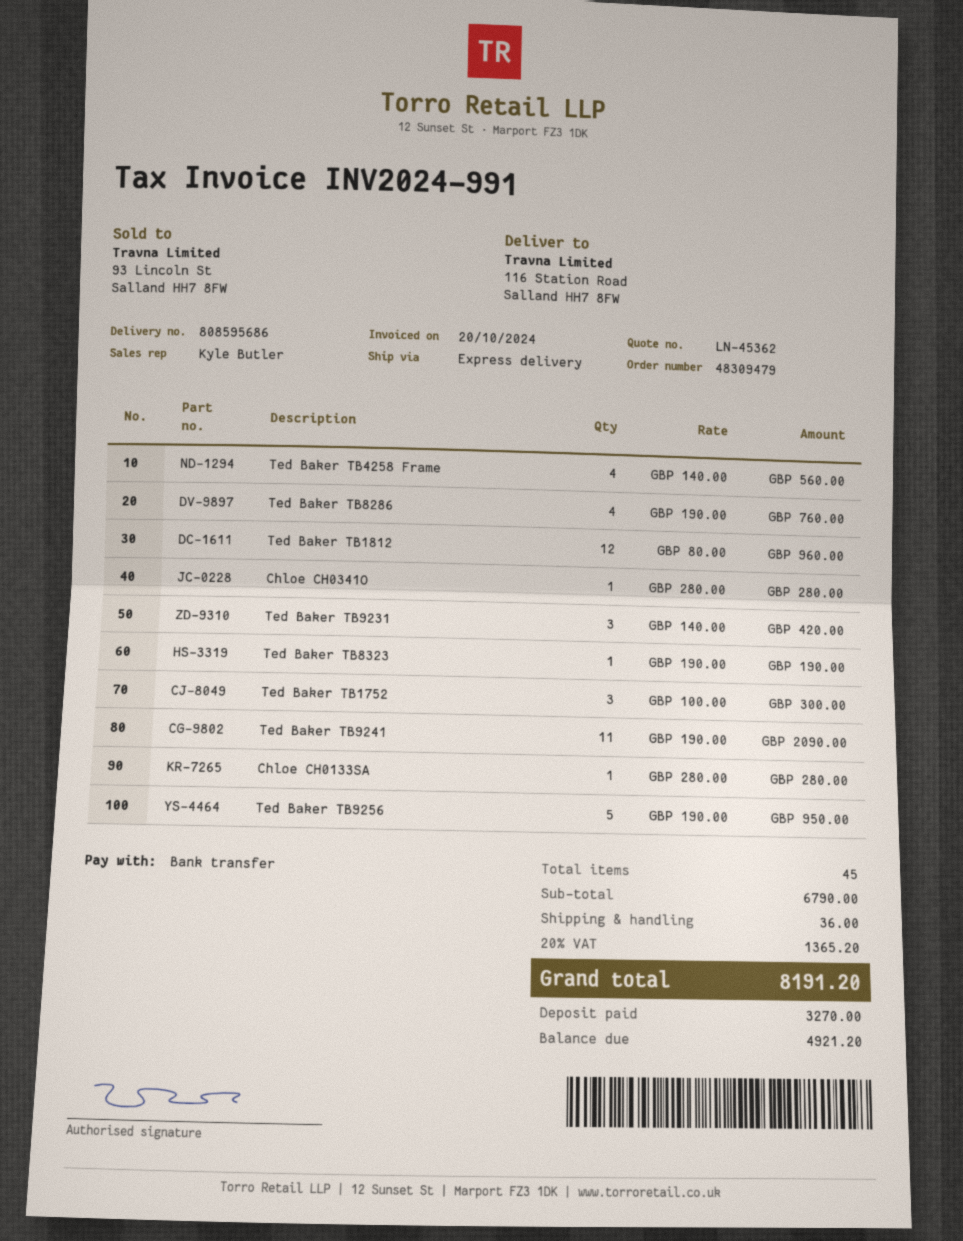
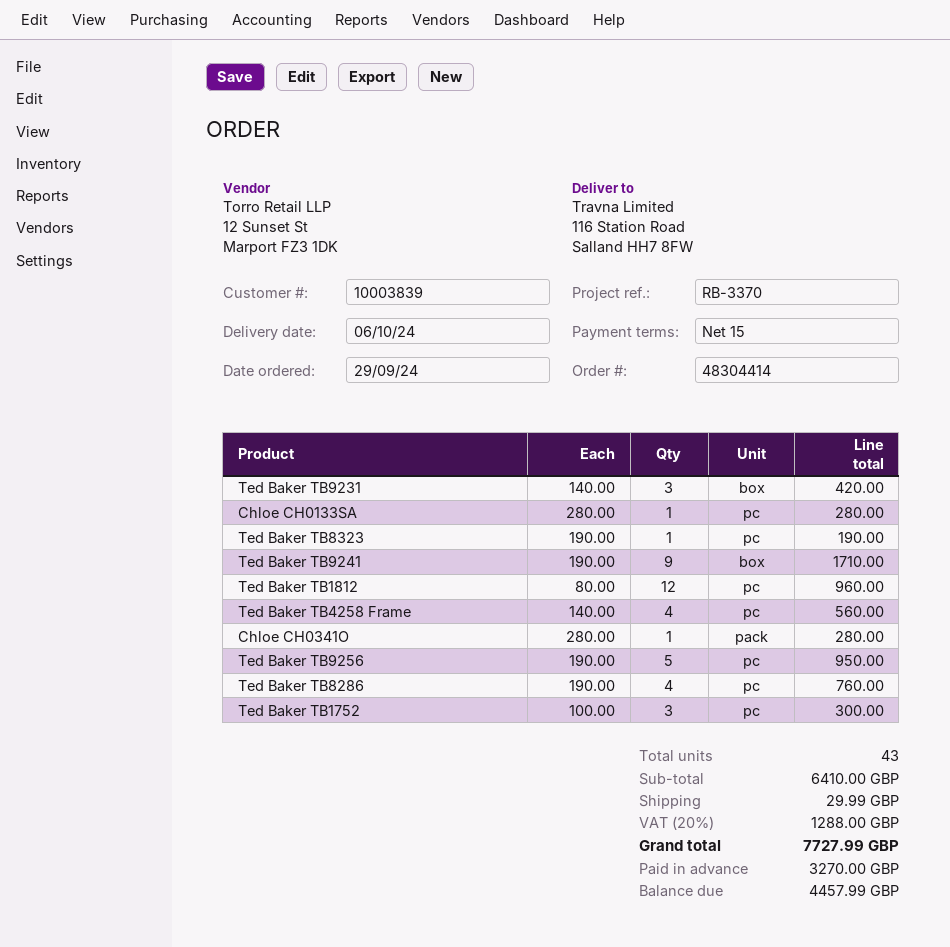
order number: 48309479 -> 48304414
Ted Baker TB9241: 11 x 190.00 = 2090.00 -> 9 x 190.00 = 1710.00
total quantity: 45 -> 43
subtotal: 6790.00 -> 6410.00
shipping: 36.00 -> 29.99
tax: 20% = 1365.20 -> 20% = 1288.00
total: 8191.20 -> 7727.99
balance: 4921.20 -> 4457.99

